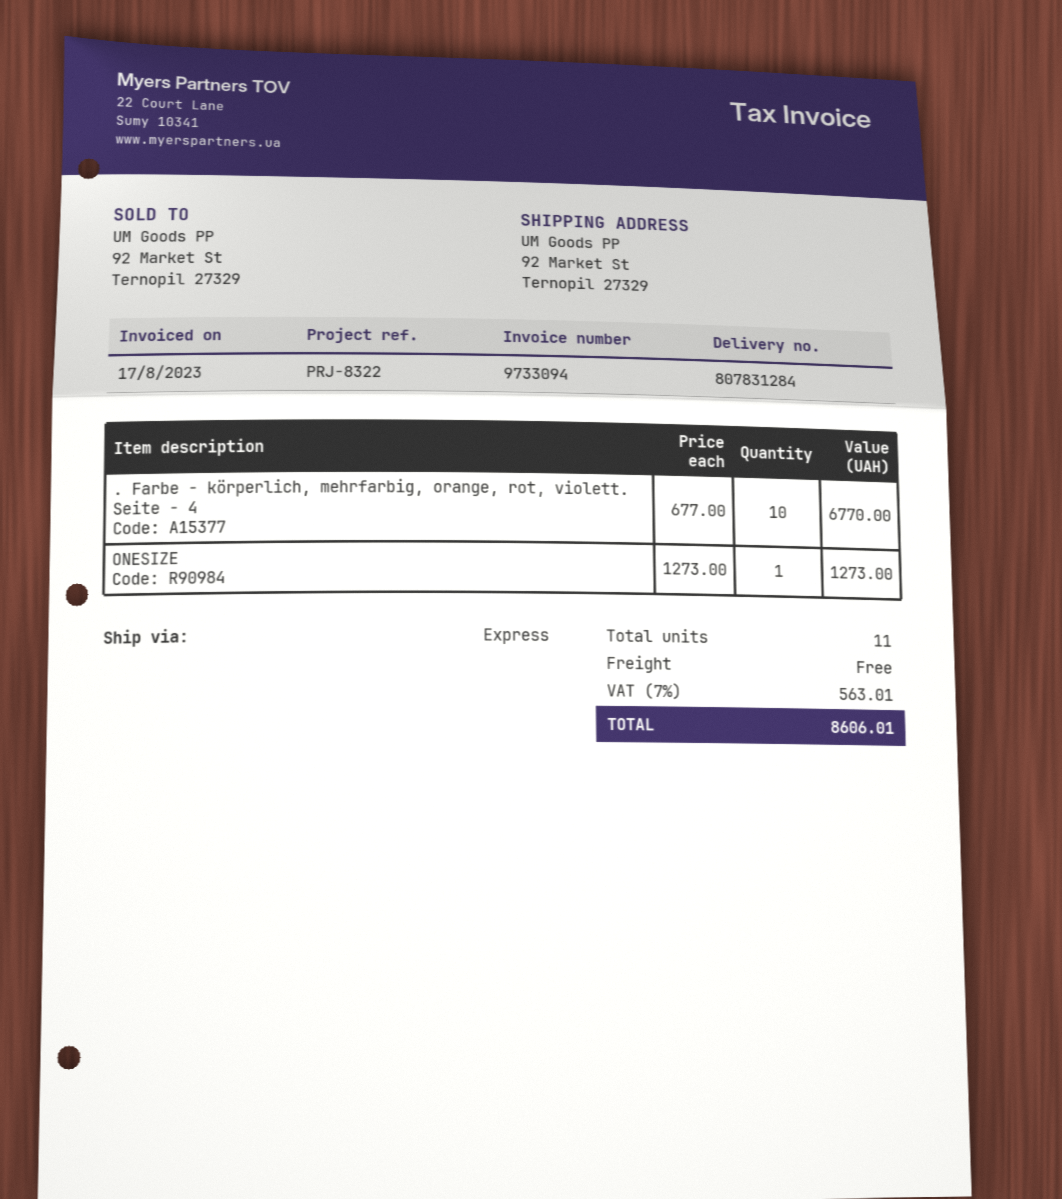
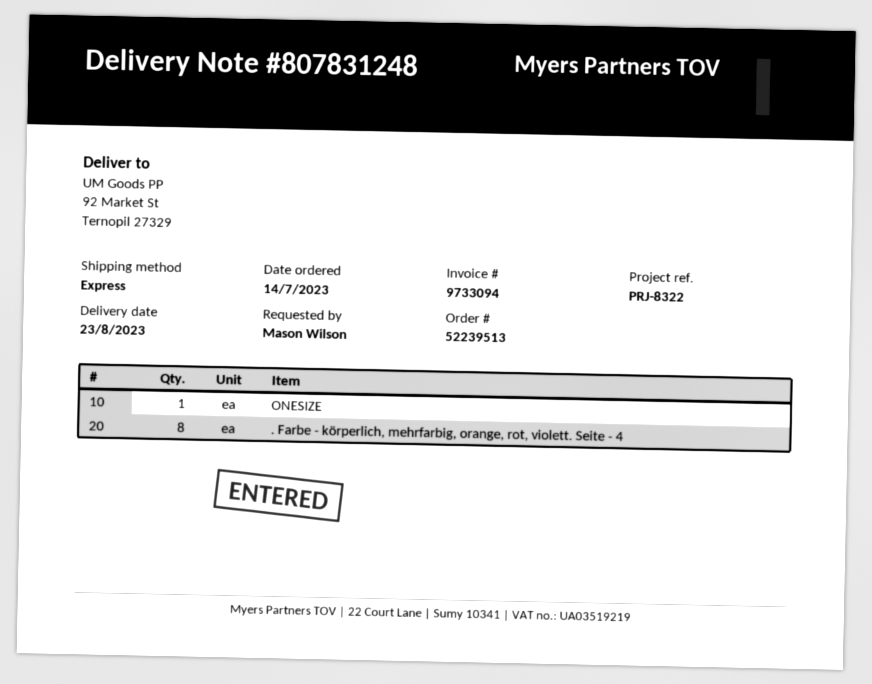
delivery note number: 807831284 -> 807831248
. Farbe - körperlich, mehrfarbig, orange, rot, violett. Seite - 4: 10 -> 8

